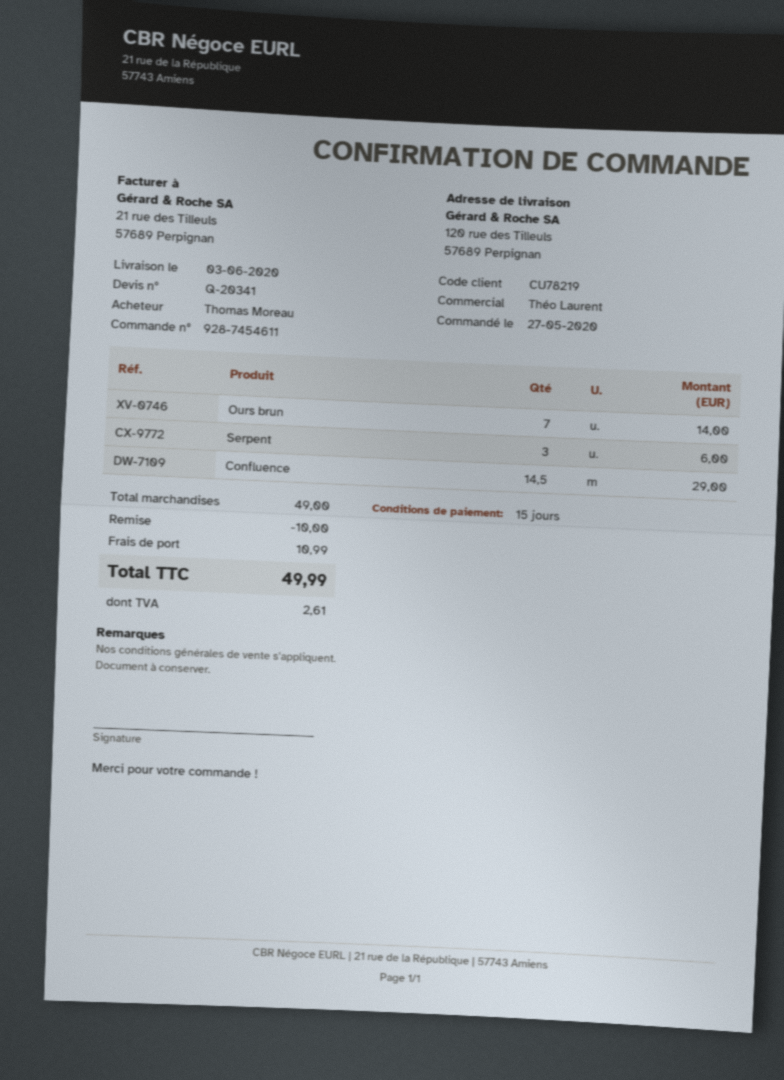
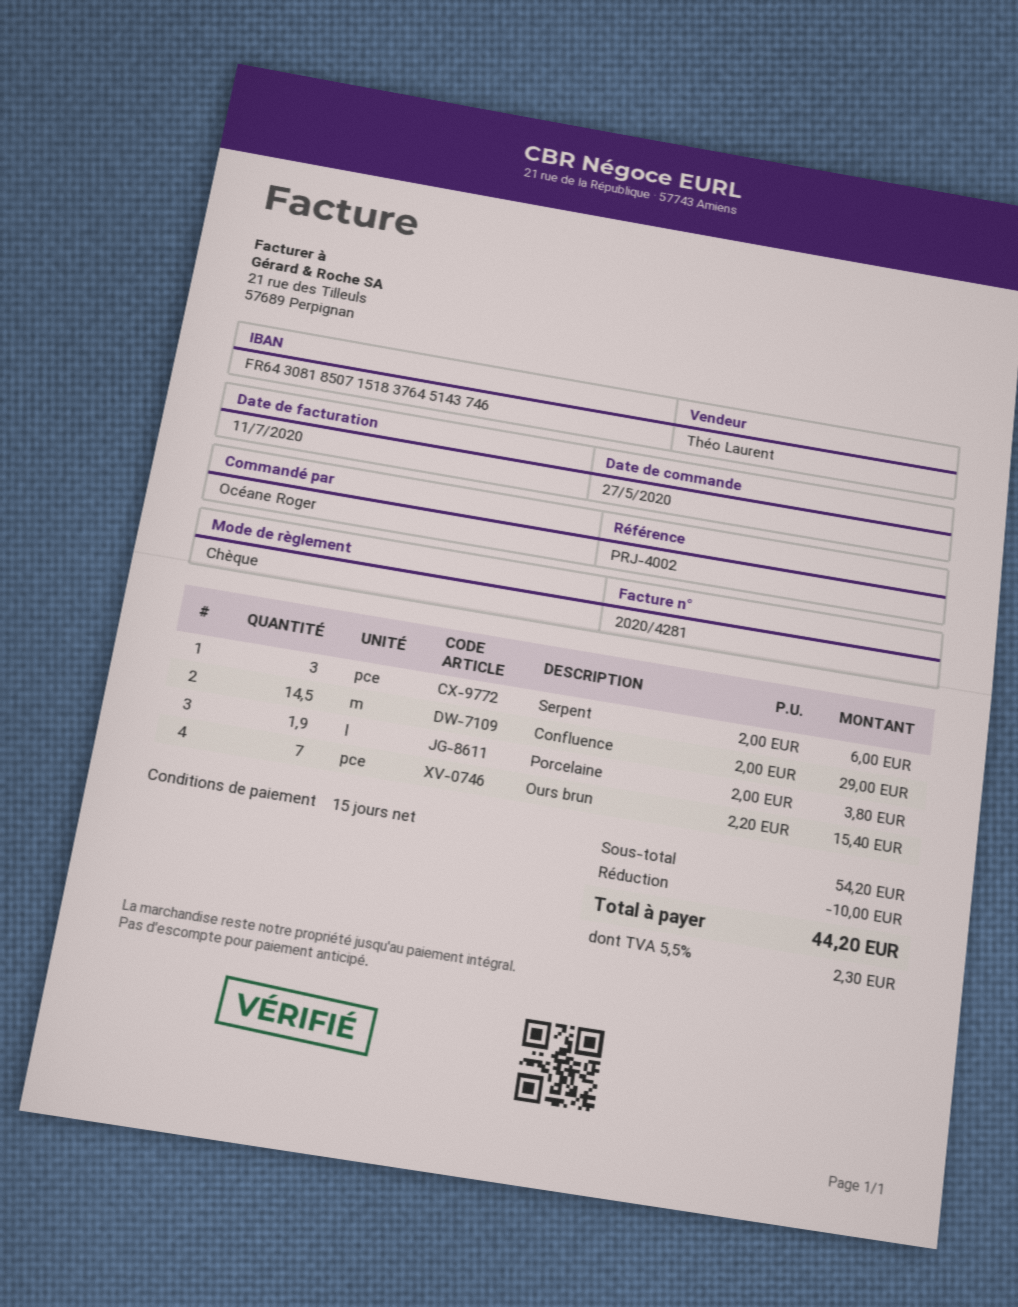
ordered by: Thomas Moreau -> Océane Roger
Ours brun: 7 for 14.00 -> 7 for 15.40
Porcelaine: none -> 1.9 for 3.80
subtotal: 49.00 -> 54.20
shipping: 10.99 -> none
tax: 2.61 -> 2.30
total: 49.99 -> 44.20

